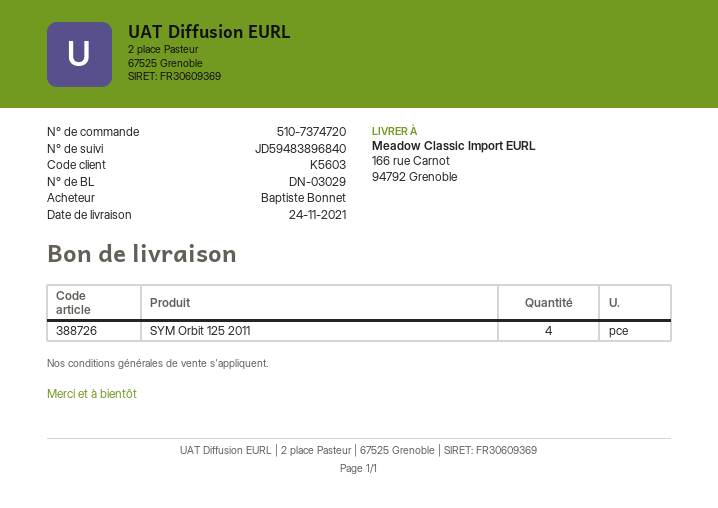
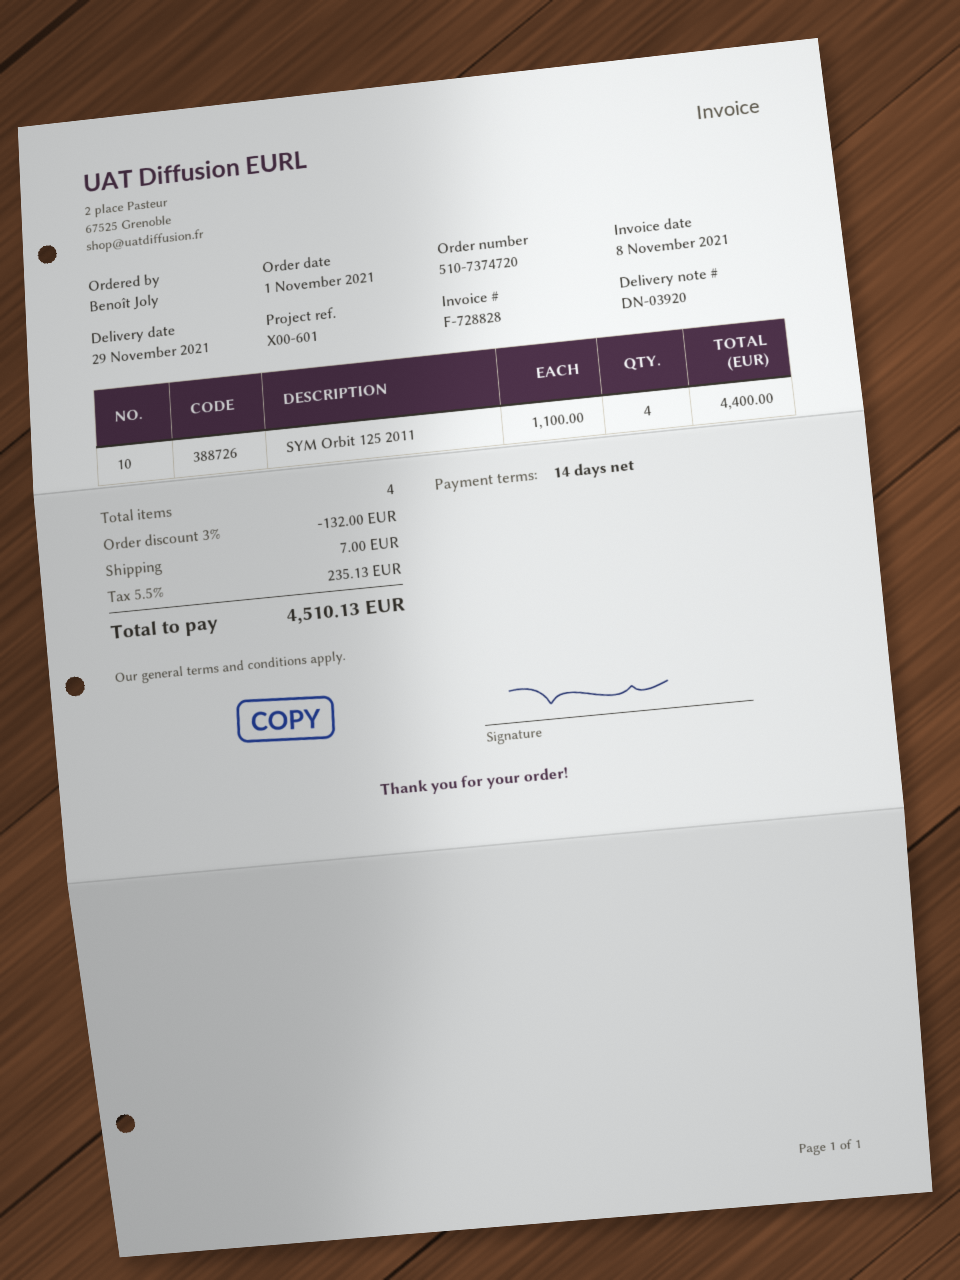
delivery note number: DN-03029 -> DN-03920
delivery date: 2021-11-24 -> 2021-11-29
ordered by: Baptiste Bonnet -> Benoît Joly

